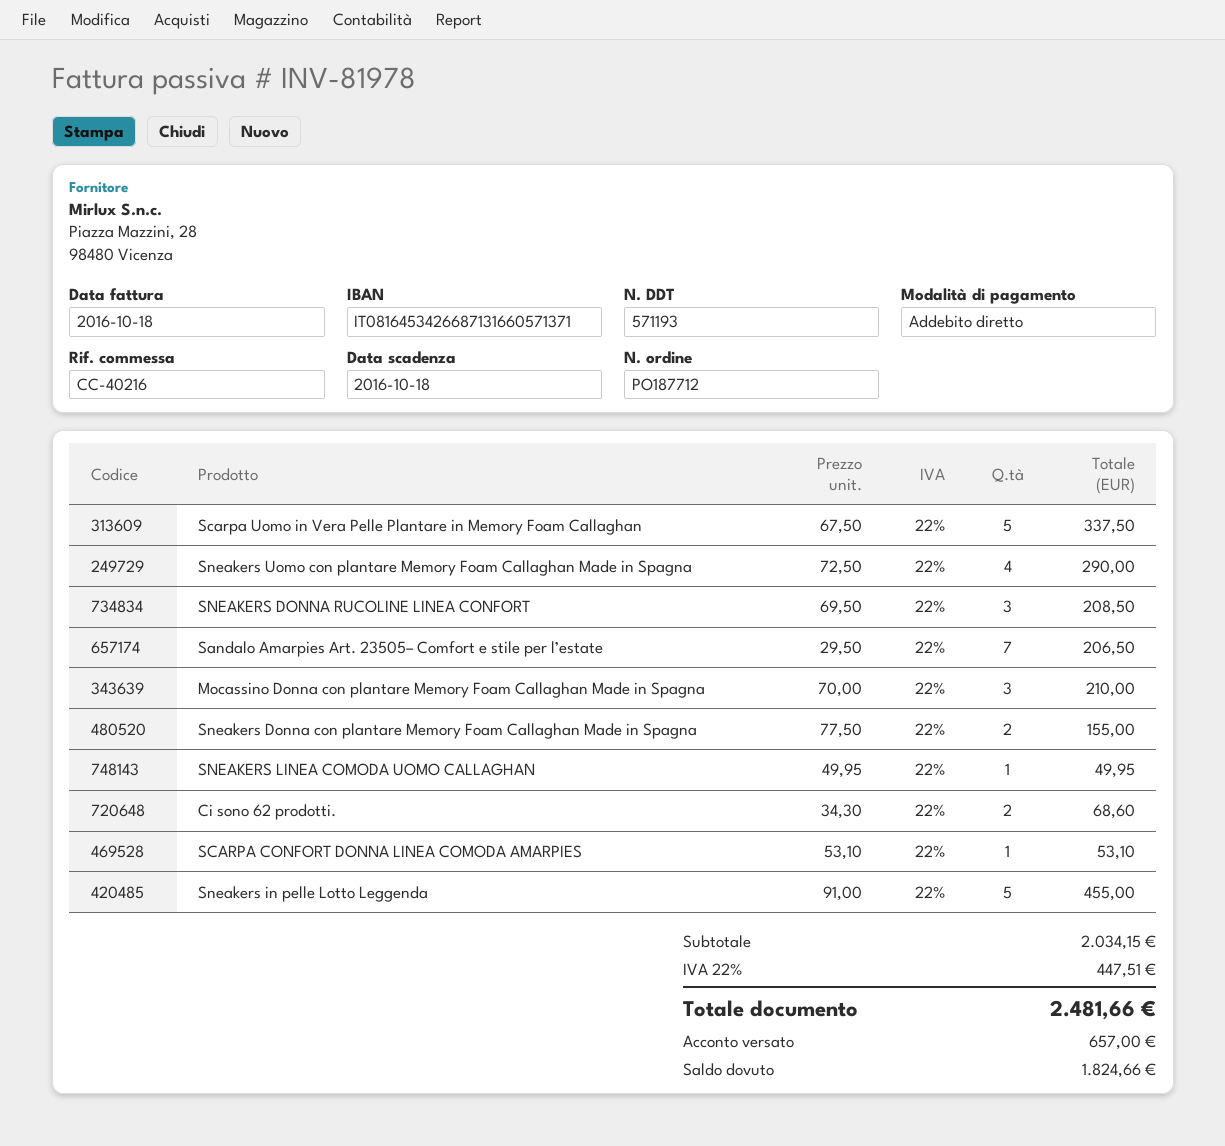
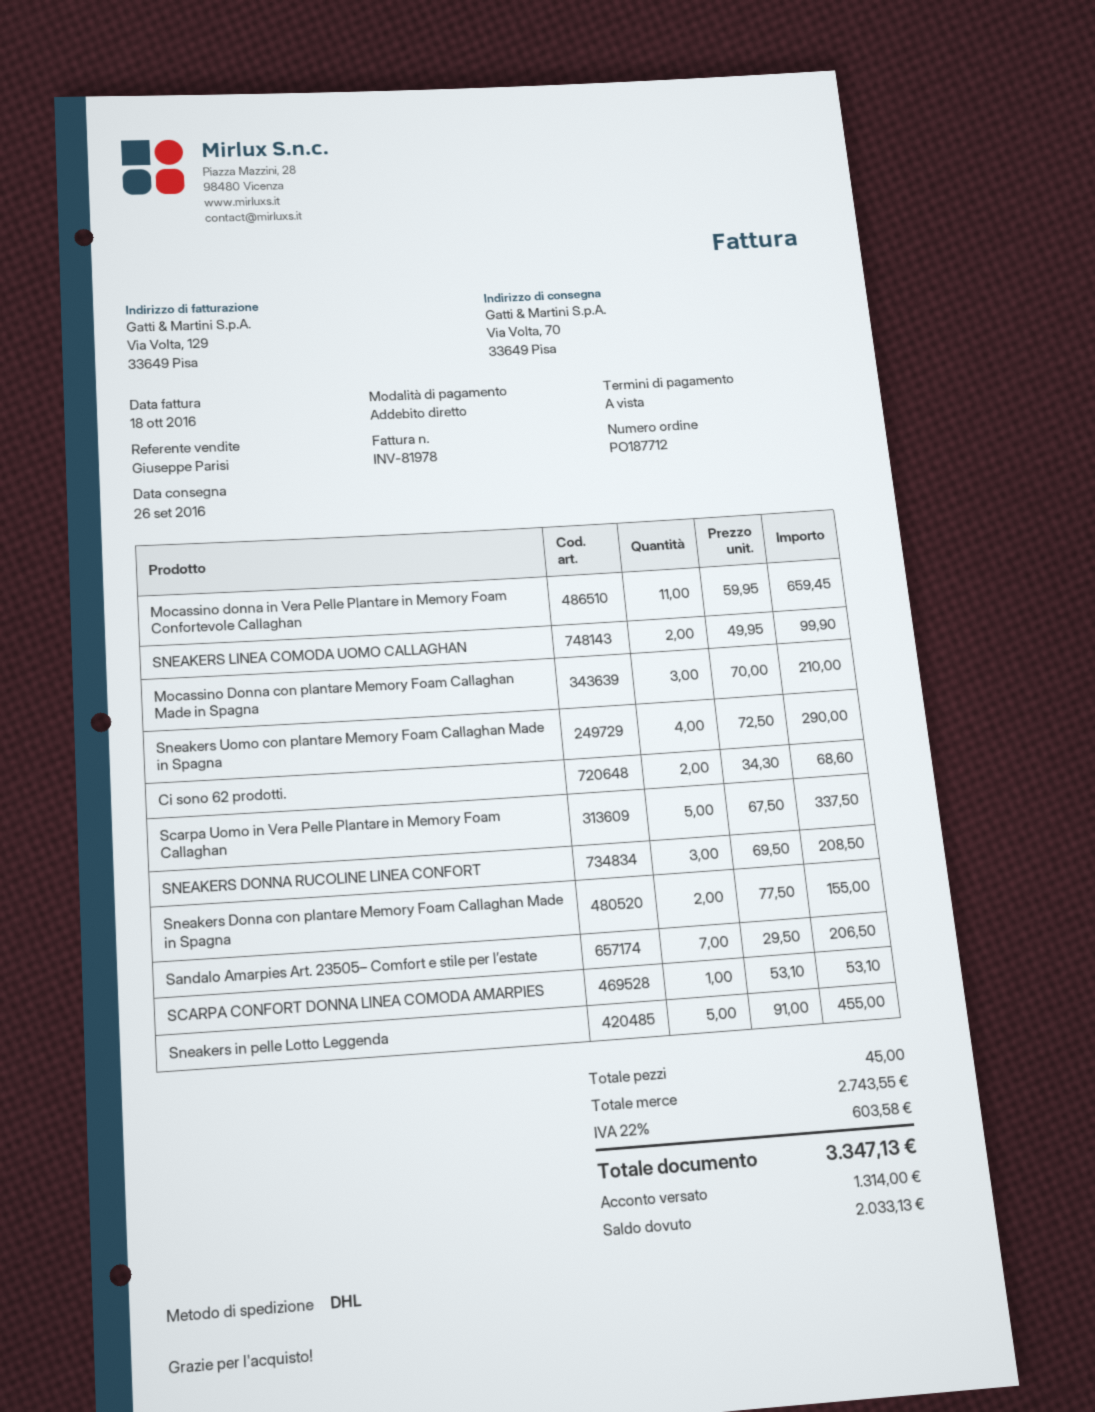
SNEAKERS LINEA COMODA UOMO CALLAGHAN: 1 x 49.95 = 49.95 -> 2 x 49.95 = 99.90
Mocassino donna in Vera Pelle Plantare in Memory Foam Confortevole Callaghan: none -> 11 x 59.95 = 659.45
subtotal: 2034.15 -> 2743.55
tax: 22% = 447.51 -> 22% = 603.58
total: 2481.66 -> 3347.13
deposit: 657.00 -> 1314.00
balance: 1824.66 -> 2033.13

